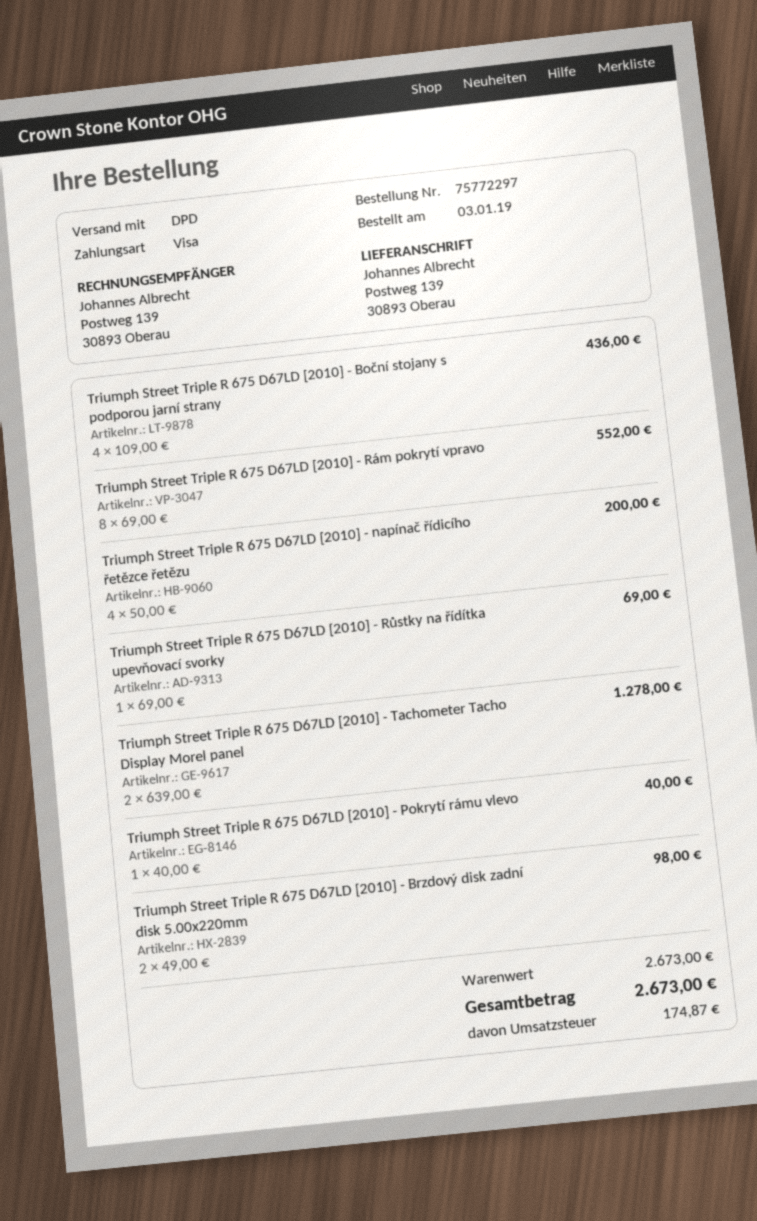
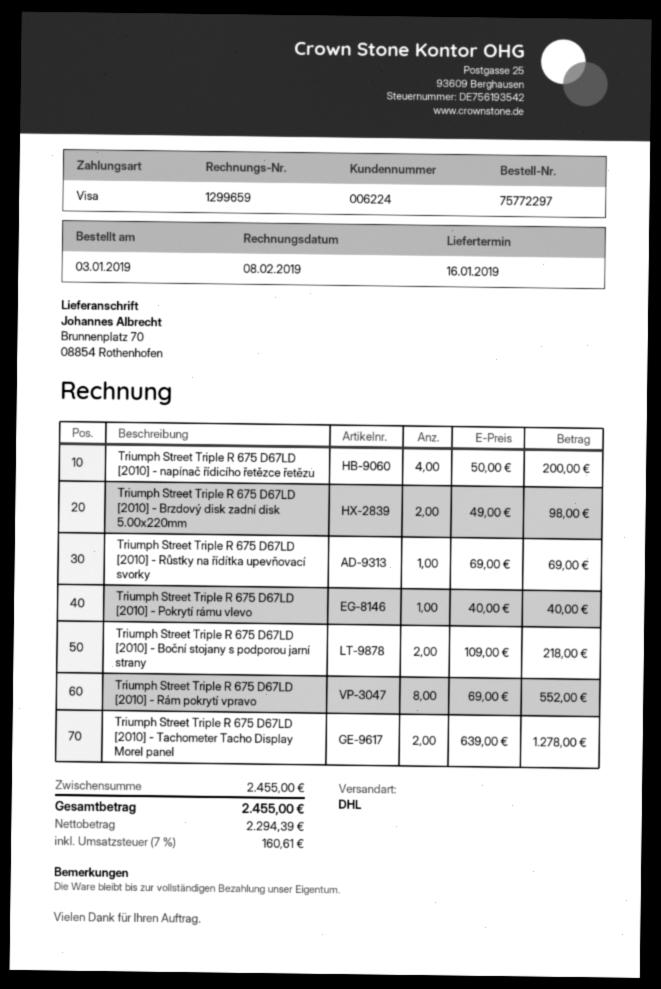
shipping method: DPD -> DHL
ship to: Postweg 139, 30893 Oberau -> Brunnenplatz 70, 08854 Rothenhofen
Triumph Street Triple R 675 D67LD [2010] - Boční stojany s podporou jarní strany: 4 x 109.00 = 436.00 -> 2 x 109.00 = 218.00
subtotal: 2673.00 -> 2455.00
tax: 174.87 -> 160.61
total: 2673.00 -> 2455.00

